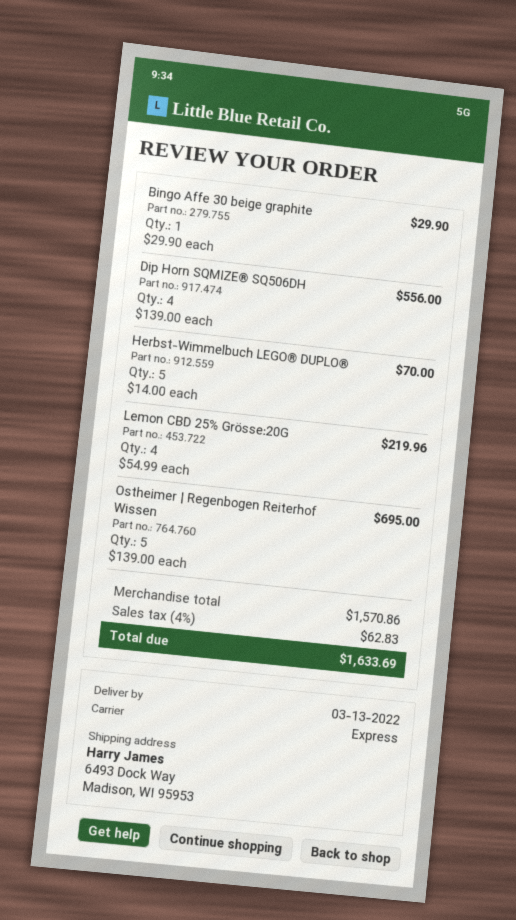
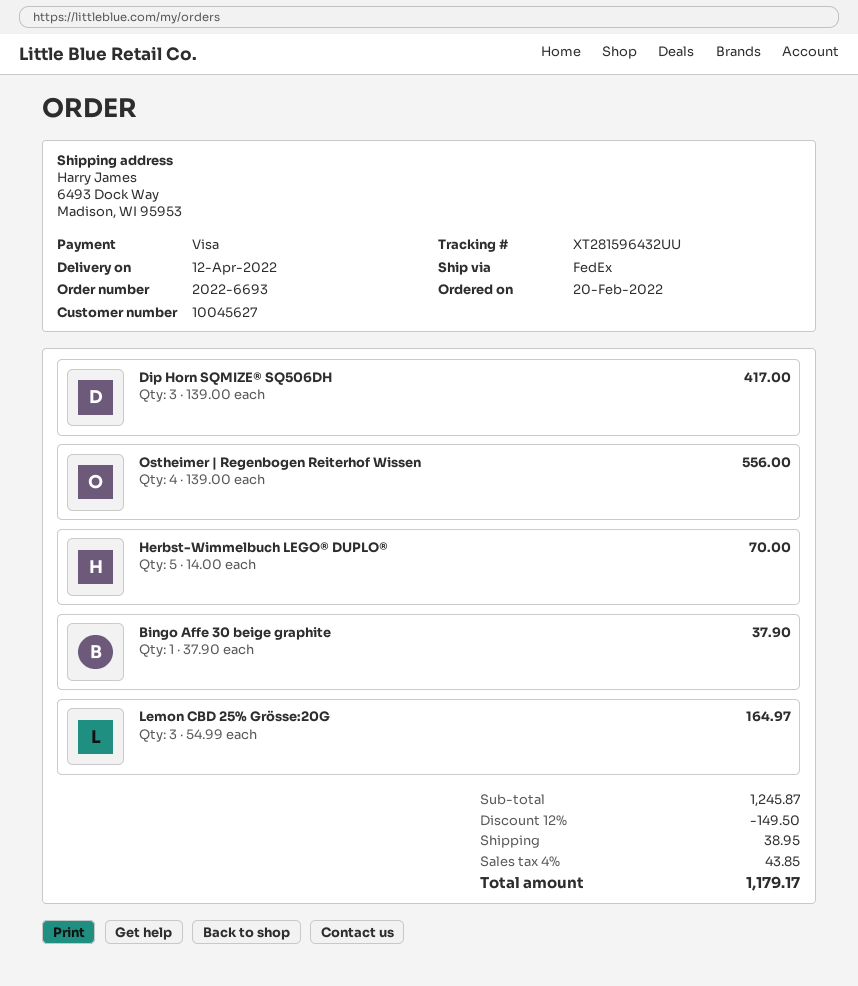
delivery date: 2022-03-13 -> 2022-04-12
shipping method: express -> FedEx
Bingo Affe 30 beige graphite: 1 x 29.90 = 29.90 -> 1 x 37.90 = 37.90
Dip Horn SQMIZE® SQ506DH: 4 x 139.00 = 556.00 -> 3 x 139.00 = 417.00
Lemon CBD 25% Grösse:20G: 4 x 54.99 = 219.96 -> 3 x 54.99 = 164.97
Ostheimer | Regenbogen Reiterhof Wissen: 5 x 139.00 = 695.00 -> 4 x 139.00 = 556.00
subtotal: 1570.86 -> 1245.87
discount: none -> 12% = 149.50
shipping: none -> 38.95
tax: 4% = 62.83 -> 4% = 43.85
total: 1633.69 -> 1179.17

